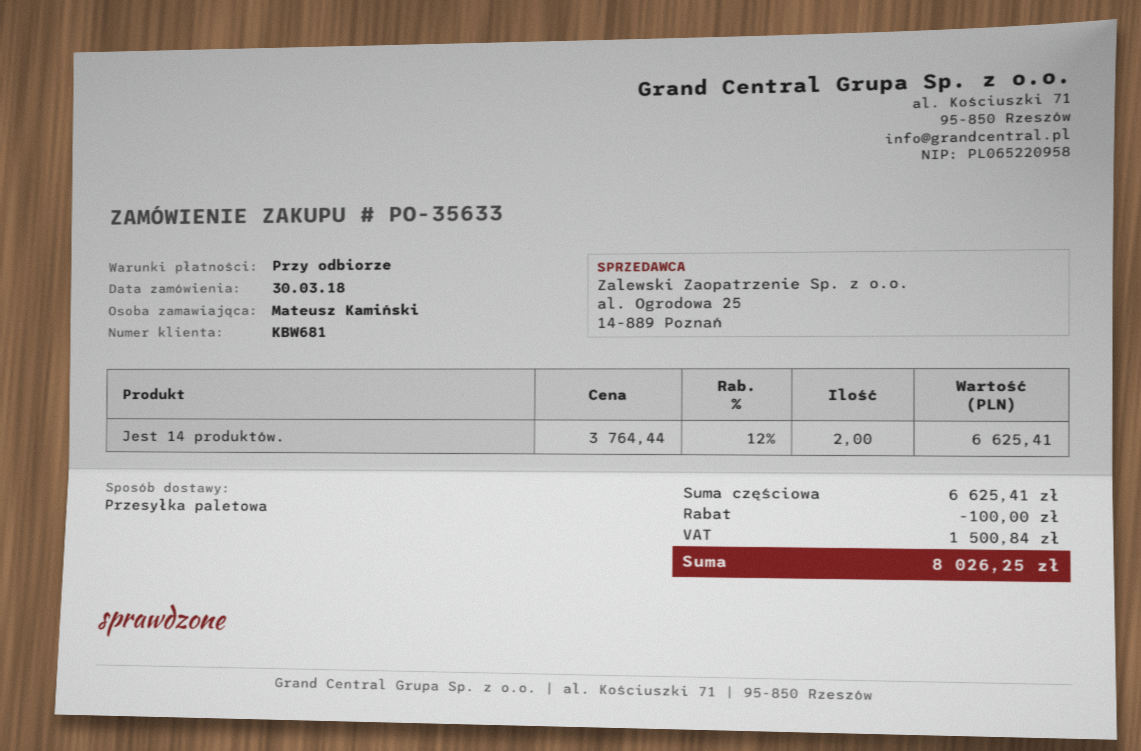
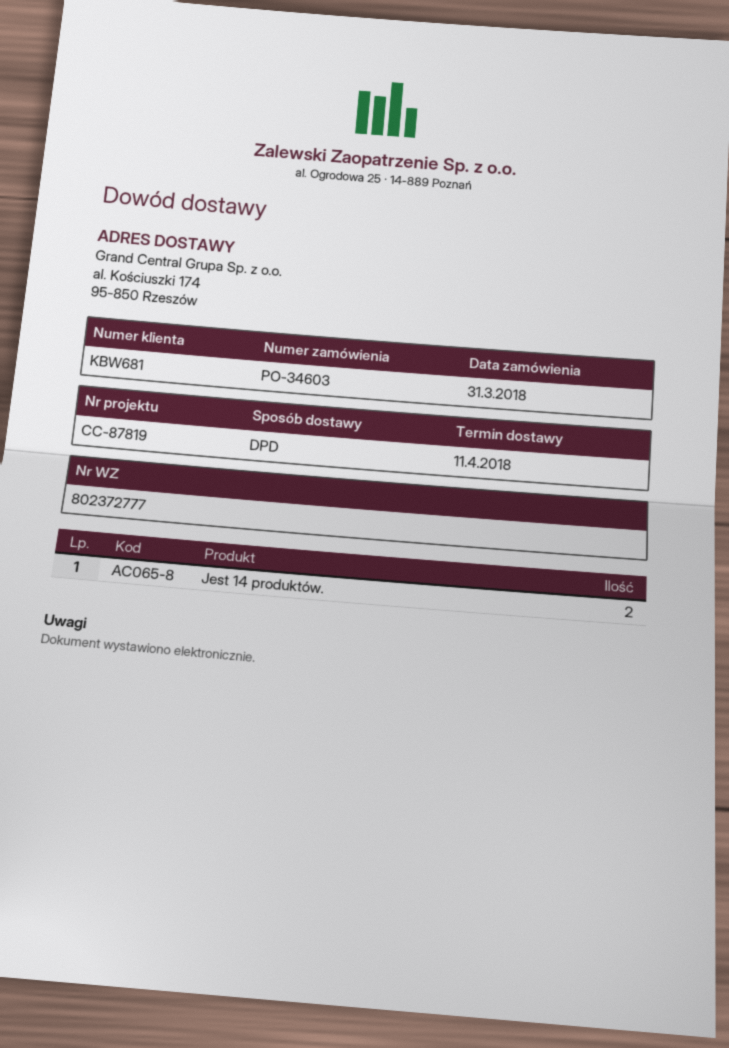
order number: PO-35633 -> PO-34603
order date: 2018-03-30 -> 2018-03-31
shipping method: pallet freight -> DPD

